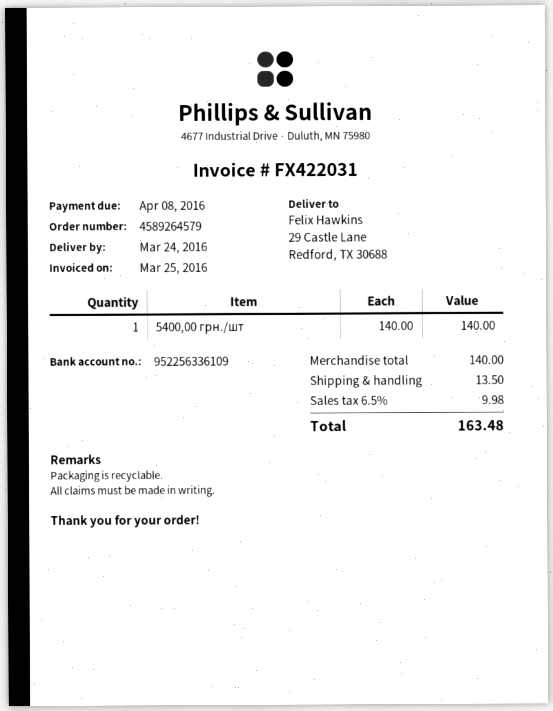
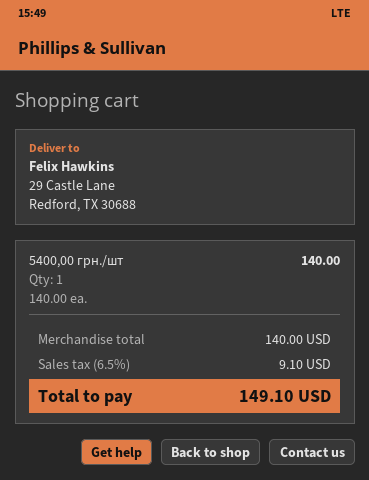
shipping: 13.50 -> none
tax: 6.5% = 9.98 -> 6.5% = 9.10
total: 163.48 -> 149.10

